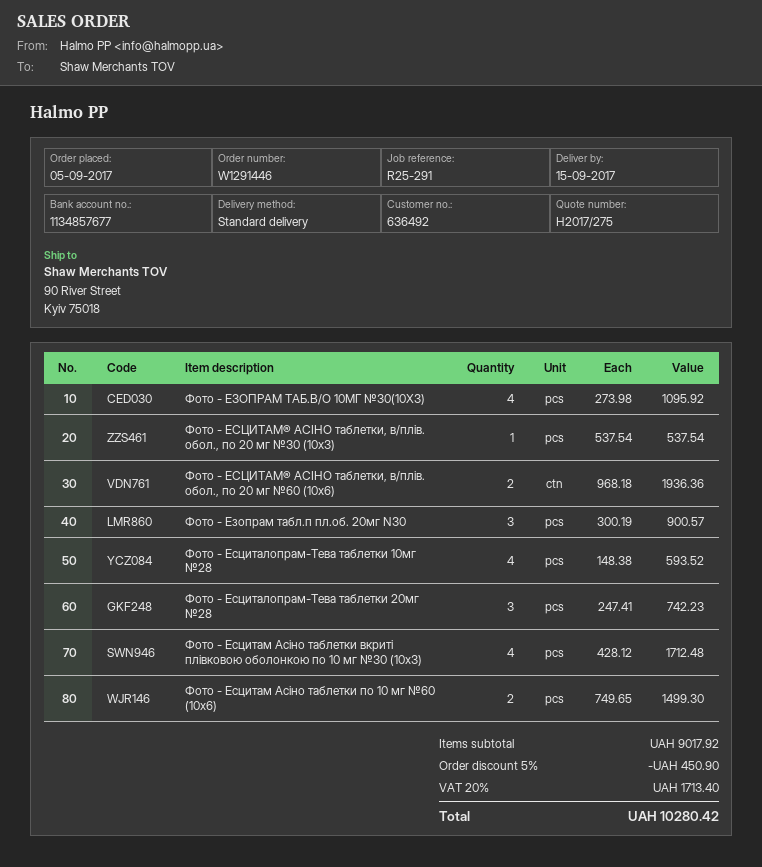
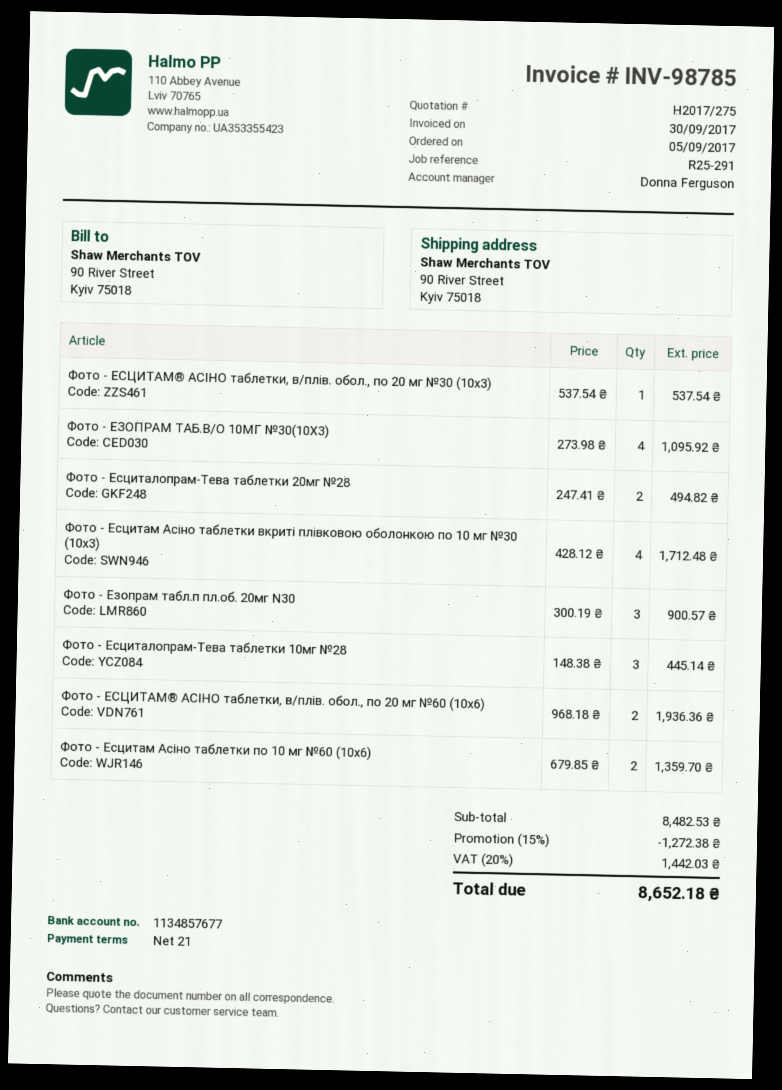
Фото - Есциталопрам-Тева таблетки 10мг №28: 4 x 148.38 = 593.52 -> 3 x 148.38 = 445.14
Фото - Есциталопрам-Тева таблетки 20мг №28: 3 x 247.41 = 742.23 -> 2 x 247.41 = 494.82
Фото - Есцитам Асіно таблетки по 10 мг №60 (10х6): 2 x 749.65 = 1499.30 -> 2 x 679.85 = 1359.70
subtotal: 9017.92 -> 8482.53
discount: 5% = 450.90 -> 15% = 1272.38
tax: 20% = 1713.40 -> 20% = 1442.03
total: 10280.42 -> 8652.18

